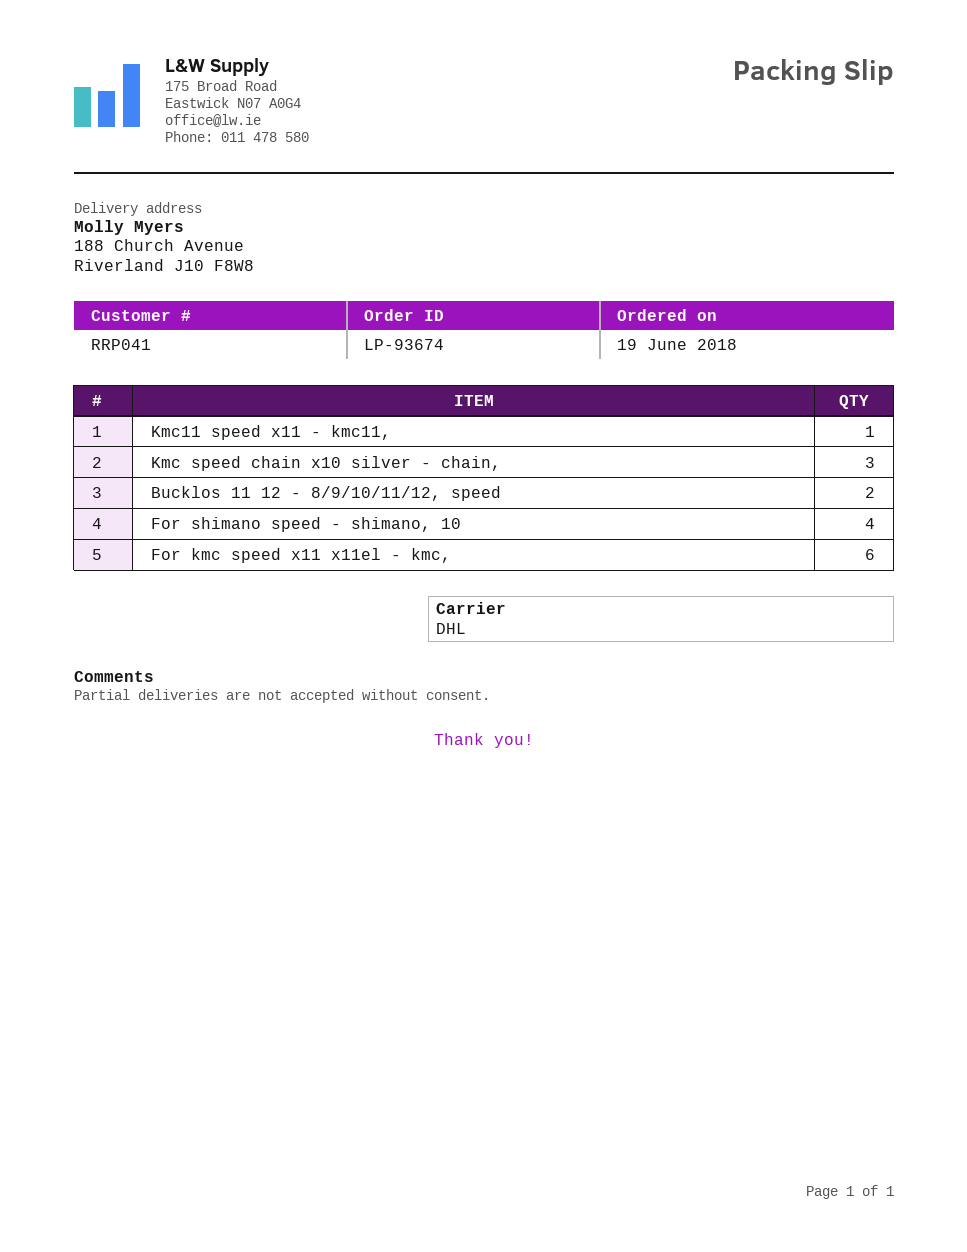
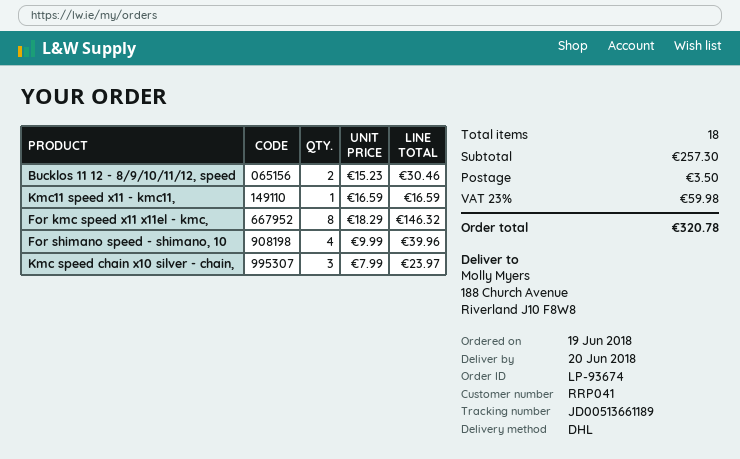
For kmc speed x11 x11el - kmc,: 6 -> 8

